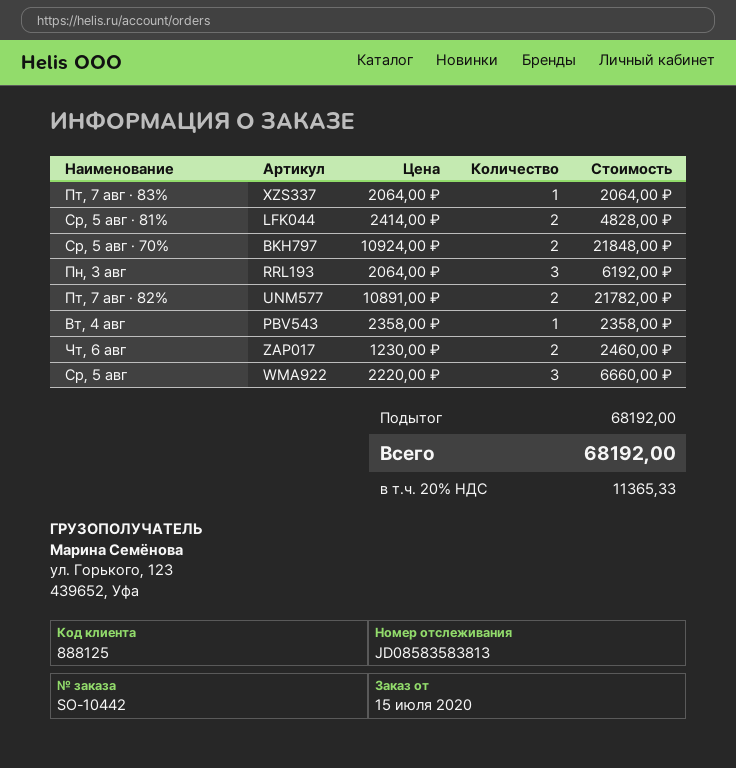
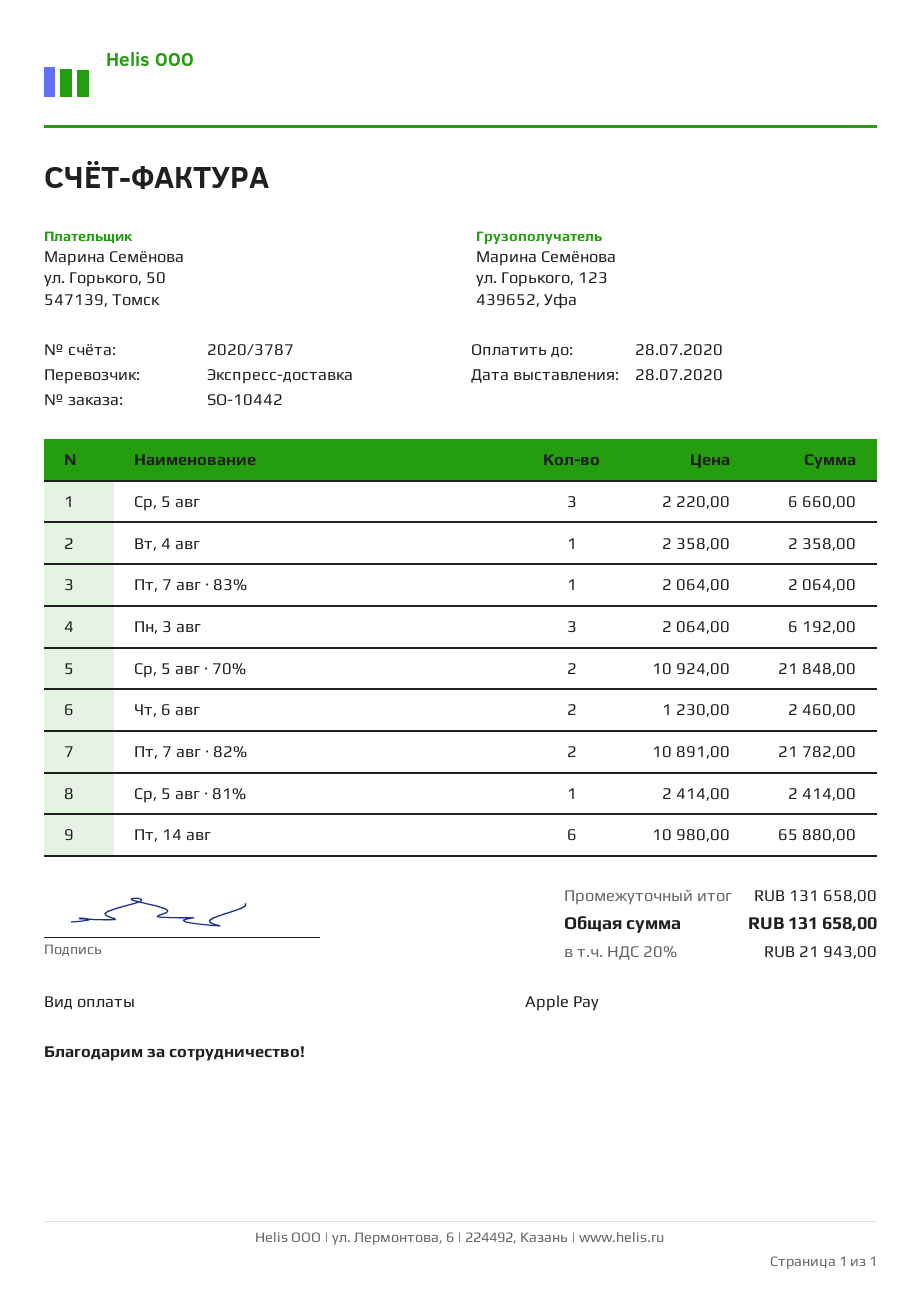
Ср, 5 авг · 81%: 2 x 2414.00 = 4828.00 -> 1 x 2414.00 = 2414.00
Пт, 14 авг: none -> 6 x 10980.00 = 65880.00
subtotal: 68192.00 -> 131658.00
tax: 20% = 11365.33 -> 20% = 21943.00
total: 68192.00 -> 131658.00

